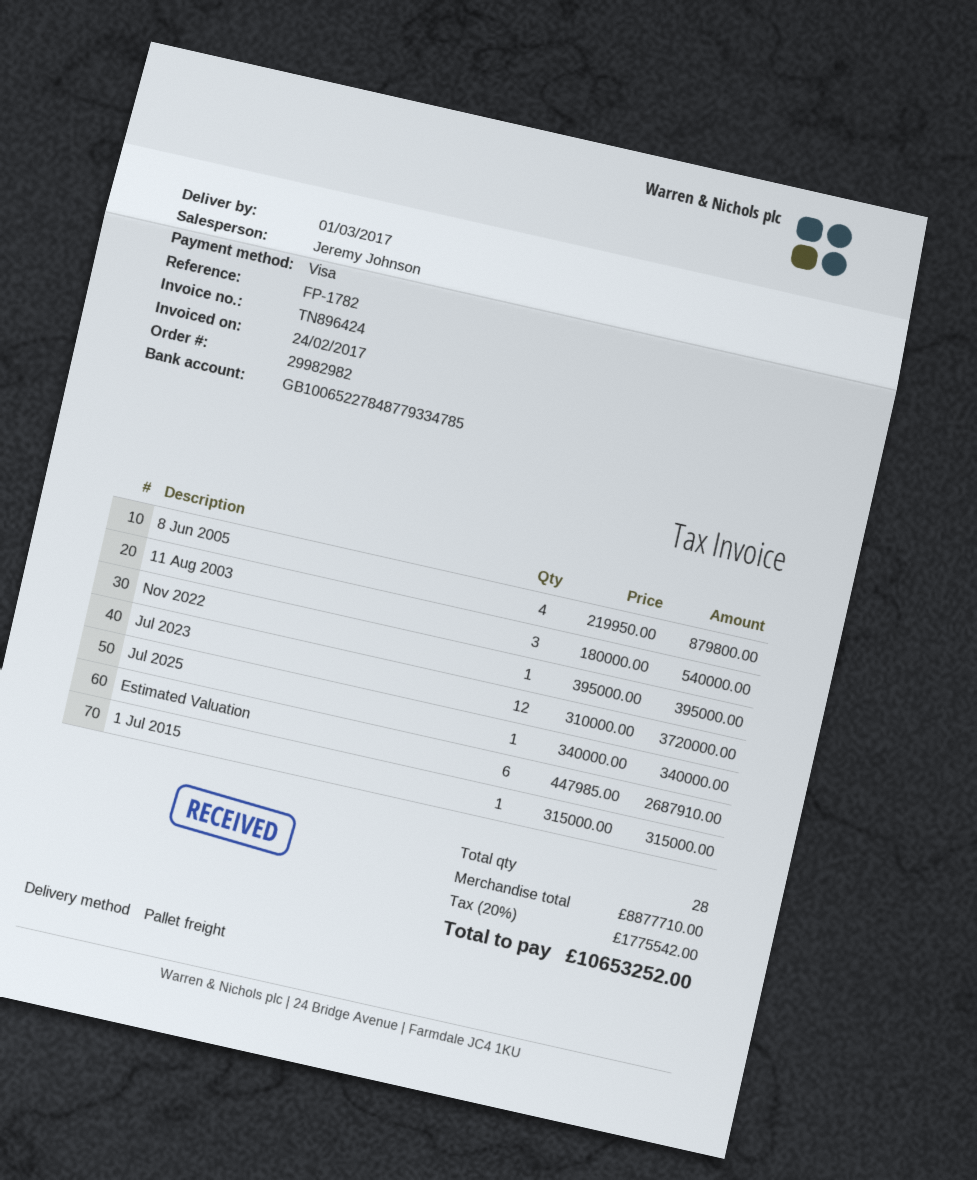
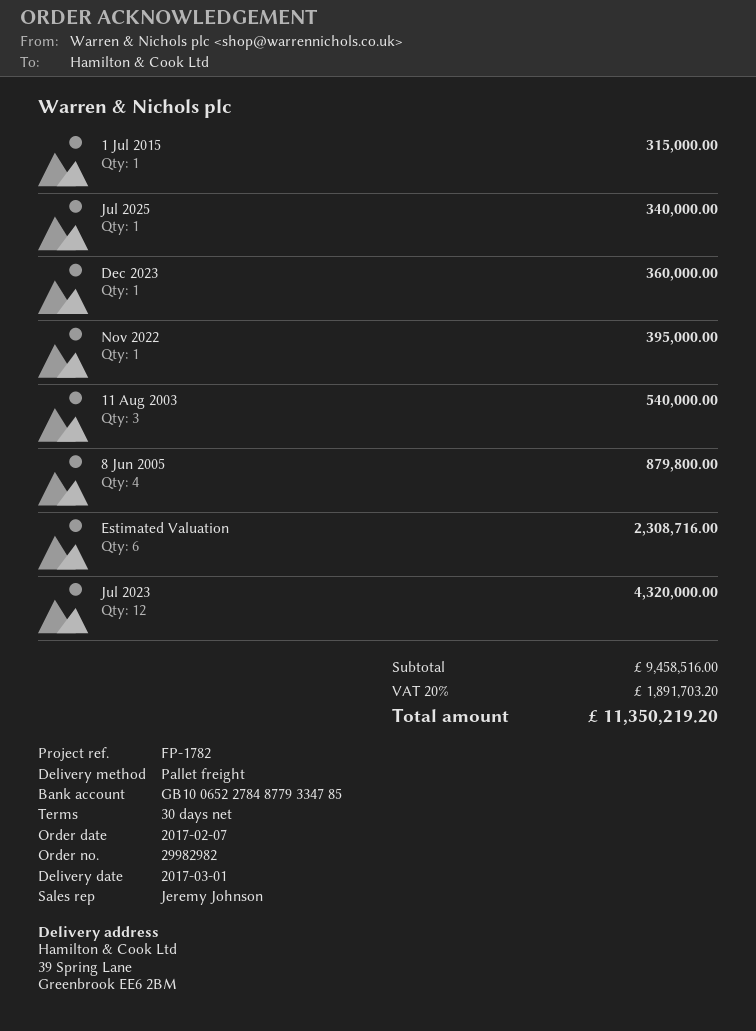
Jul 2023: 12 for 3720000.00 -> 12 for 4320000.00
Estimated Valuation: 6 for 2687910.00 -> 6 for 2308716.00
Dec 2023: none -> 1 for 360000.00
subtotal: 8877710.00 -> 9458516.00
tax: 20% = 1775542.00 -> 20% = 1891703.20
total: 10653252.00 -> 11350219.20

